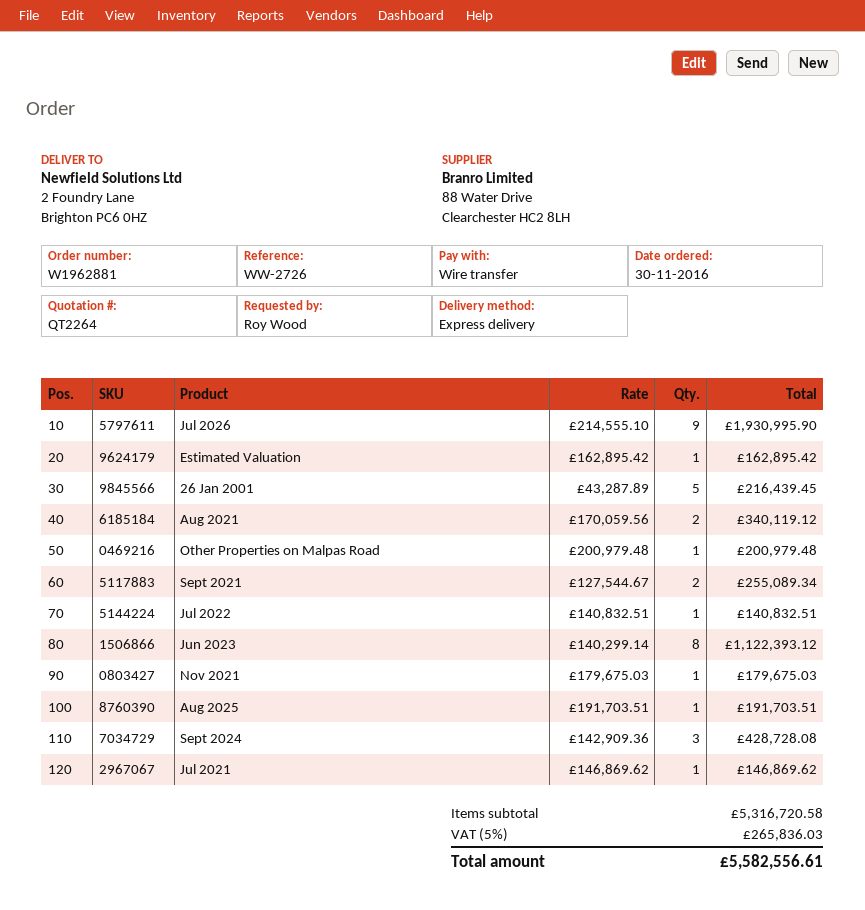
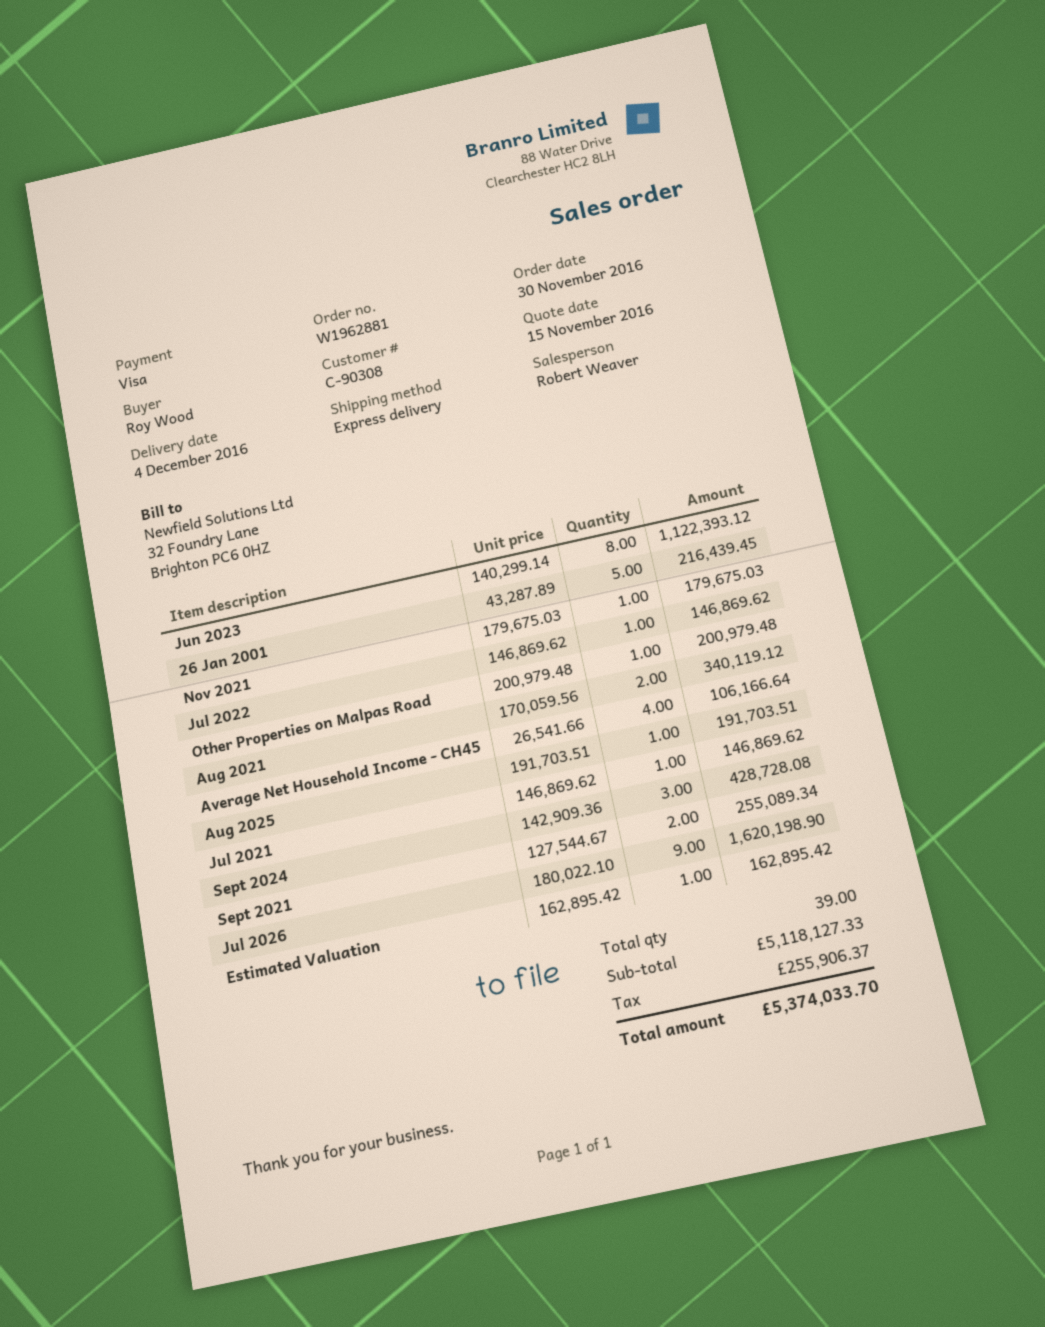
payment method: bank transfer -> Visa
Jul 2026: 9 x 214555.10 = 1930995.90 -> 9 x 180022.10 = 1620198.90
Jul 2022: 1 x 140832.51 = 140832.51 -> 1 x 146869.62 = 146869.62
Average Net Household Income - CH45: none -> 4 x 26541.66 = 106166.64
subtotal: 5316720.58 -> 5118127.33
tax: 265836.03 -> 255906.37
total: 5582556.61 -> 5374033.70

